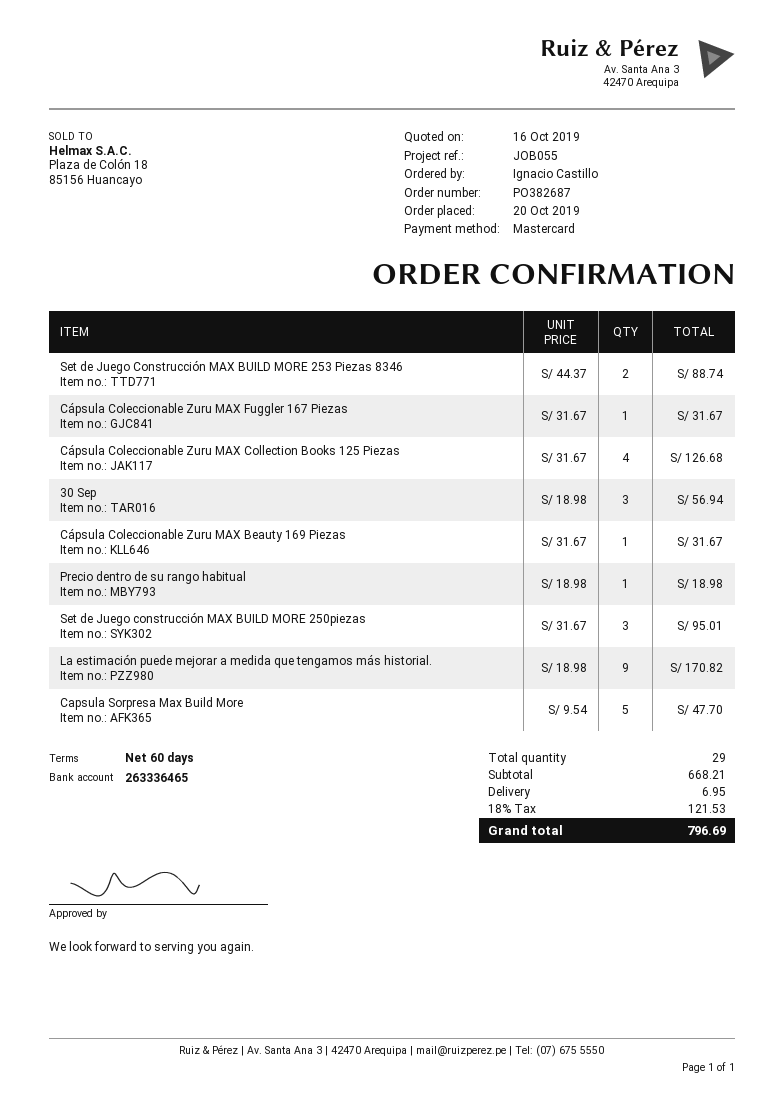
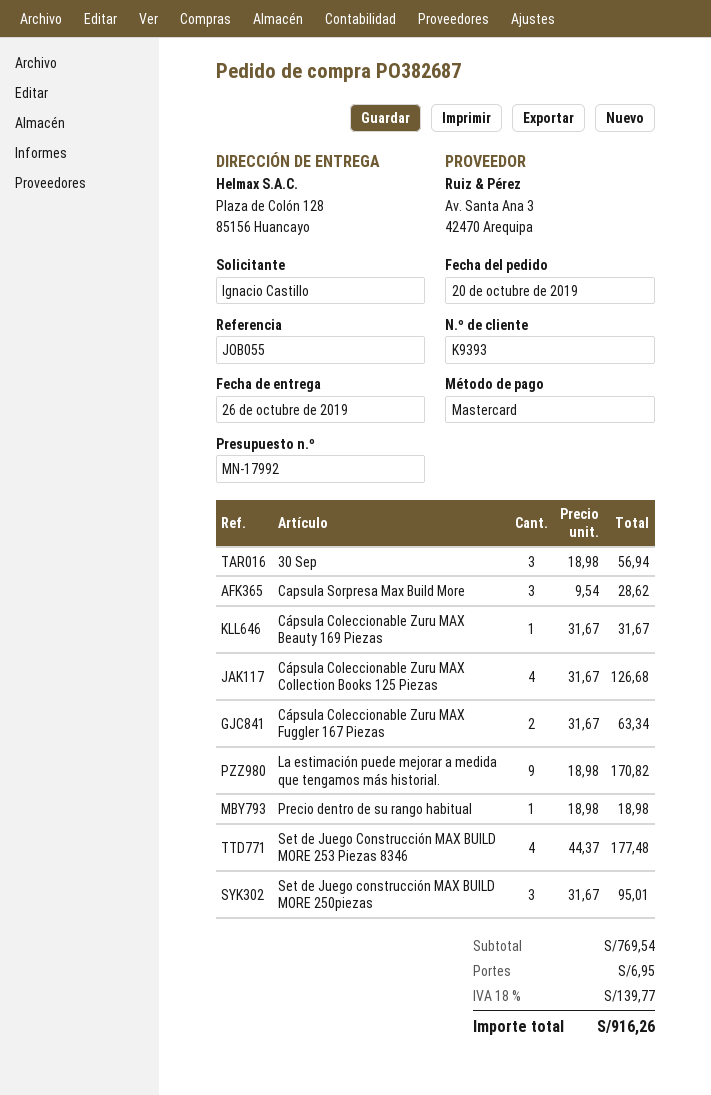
Set de Juego Construcción MAX BUILD MORE 253 Piezas 8346: 2 x 44.37 = 88.74 -> 4 x 44.37 = 177.48
Cápsula Coleccionable Zuru MAX Fuggler 167 Piezas: 1 x 31.67 = 31.67 -> 2 x 31.67 = 63.34
Capsula Sorpresa Max Build More: 5 x 9.54 = 47.70 -> 3 x 9.54 = 28.62
subtotal: 668.21 -> 769.54
tax: 18% = 121.53 -> 18% = 139.77
total: 796.69 -> 916.26

